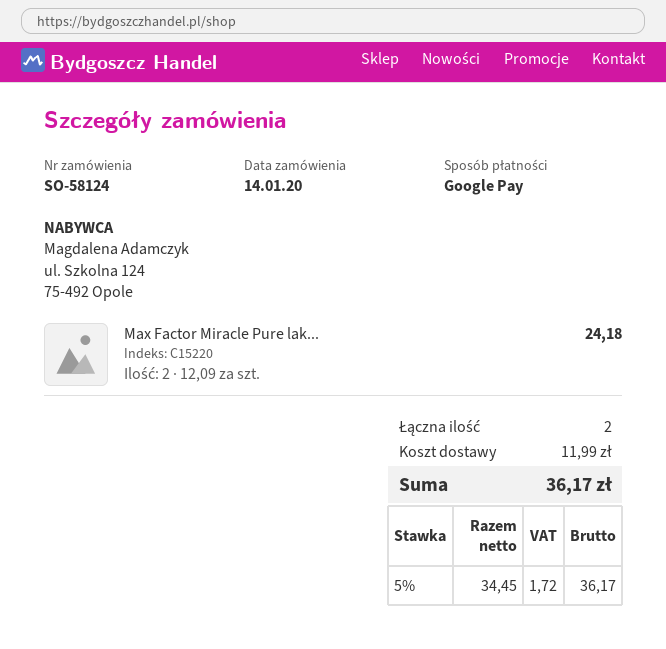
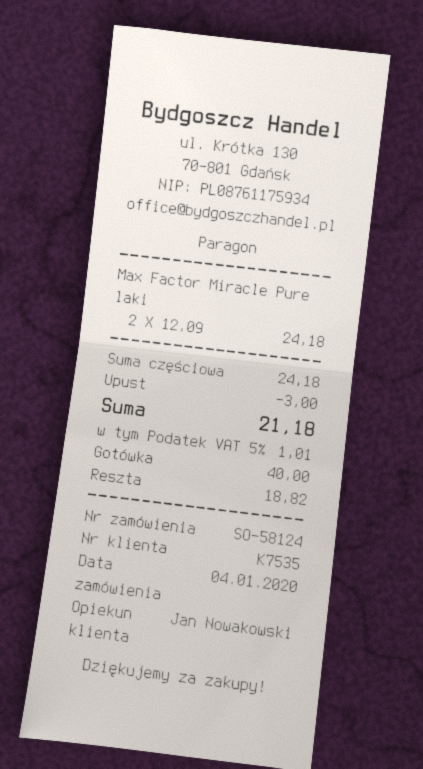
order date: 2020-01-14 -> 2020-01-04
payment method: Google Pay -> cash
discount: none -> 3.00
shipping: 11.99 -> none
tax: 5% = 1.72 -> 5% = 1.01
total: 36.17 -> 21.18

